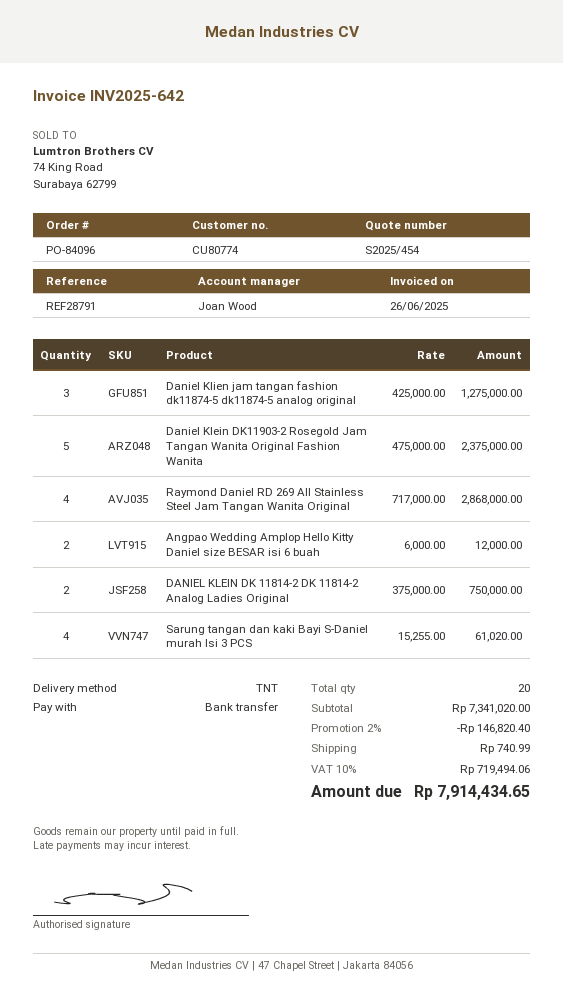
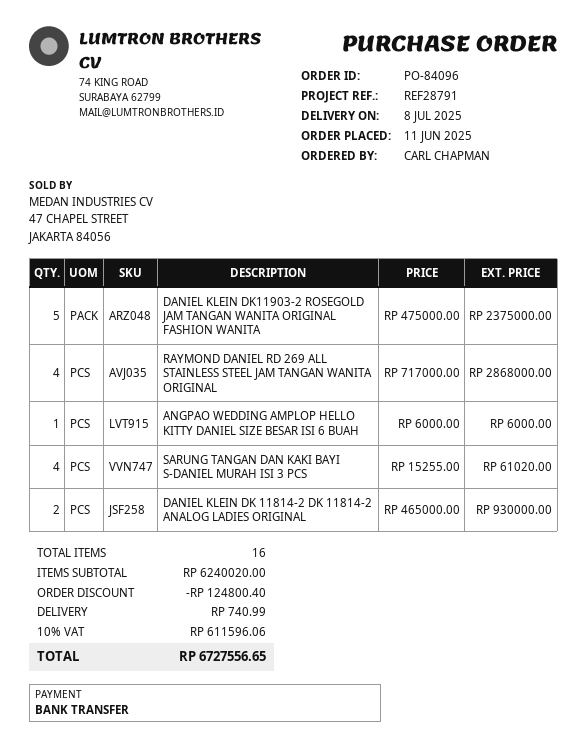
Daniel Klien jam tangan fashion dk11874-5 dk11874-5 analog original: 3 x 425000.00 = 1275000.00 -> none
Angpao Wedding Amplop Hello Kitty Daniel size BESAR isi 6 buah: 2 x 6000.00 = 12000.00 -> 1 x 6000.00 = 6000.00
DANIEL KLEIN DK 11814-2 DK 11814-2 Analog Ladies Original: 2 x 375000.00 = 750000.00 -> 2 x 465000.00 = 930000.00
total quantity: 20 -> 16
subtotal: 7341020.00 -> 6240020.00
discount: 146820.40 -> 124800.40
tax: 10% = 719494.06 -> 10% = 611596.06
total: 7914434.65 -> 6727556.65

